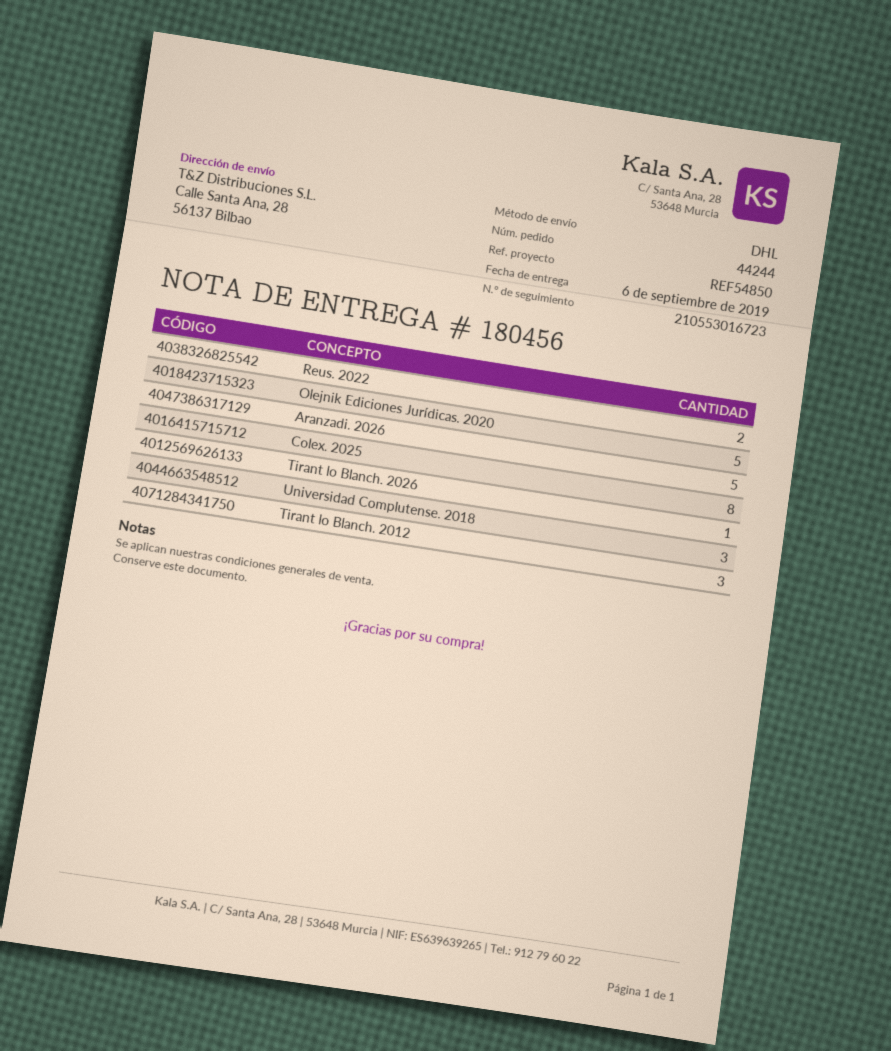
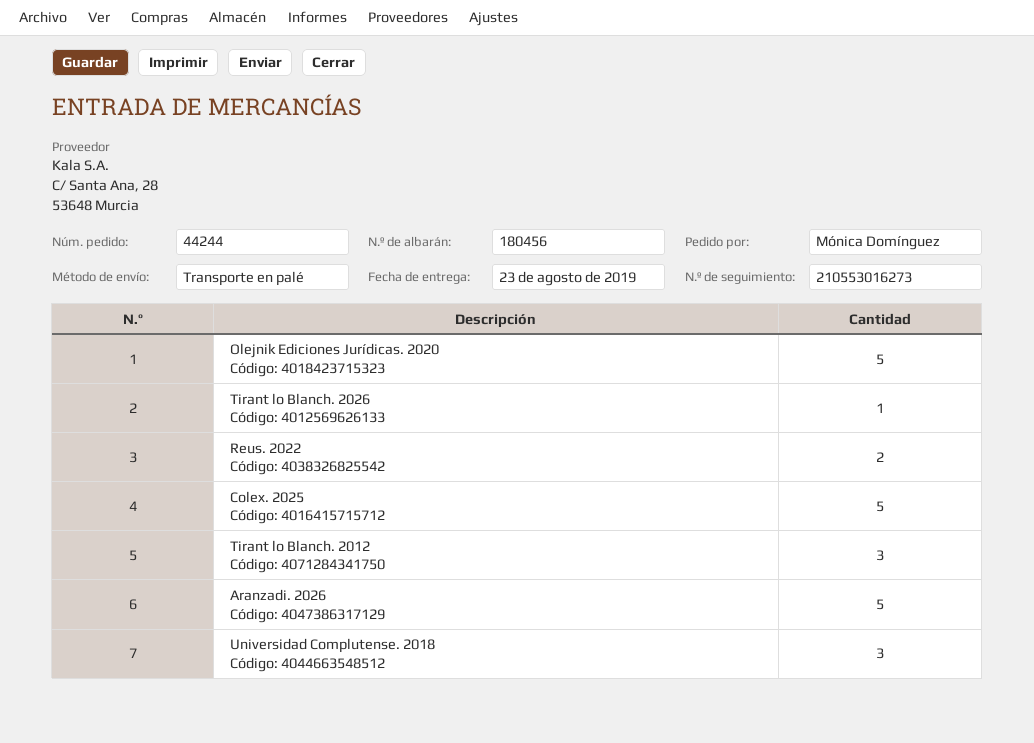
delivery date: 2019-09-06 -> 2019-08-23
shipping method: DHL -> pallet freight
tracking number: 210553016723 -> 210553016273
Colex. 2025: 8 -> 5

